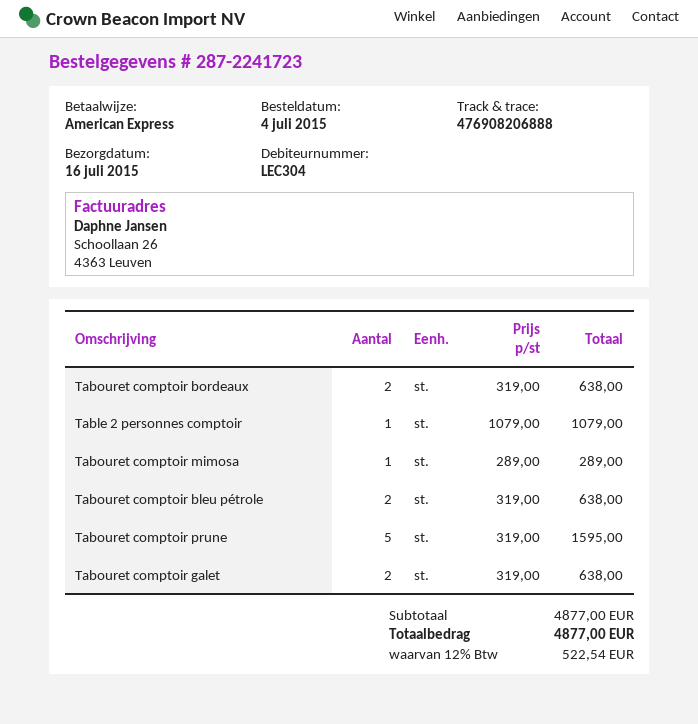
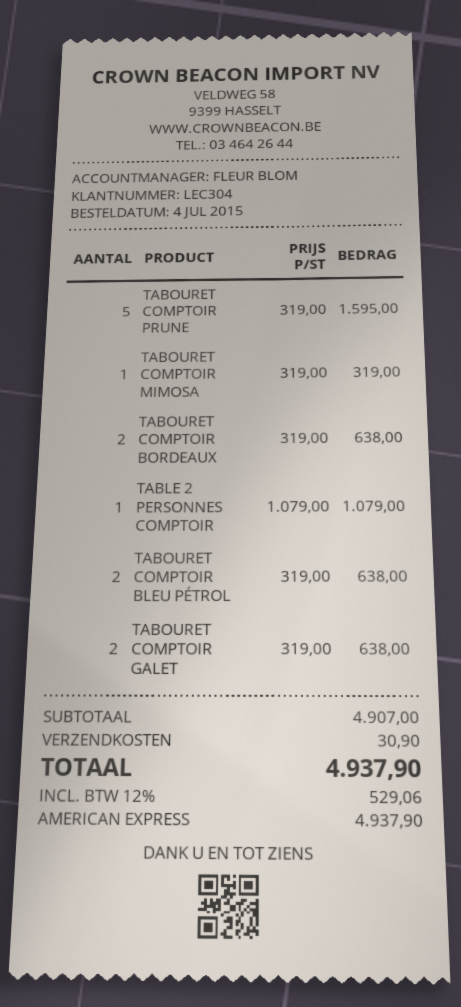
Tabouret comptoir mimosa: 1 x 289.00 = 289.00 -> 1 x 319.00 = 319.00
subtotal: 4877.00 -> 4907.00
shipping: none -> 30.90
tax: 12% = 522.54 -> 12% = 529.06
total: 4877.00 -> 4937.90

